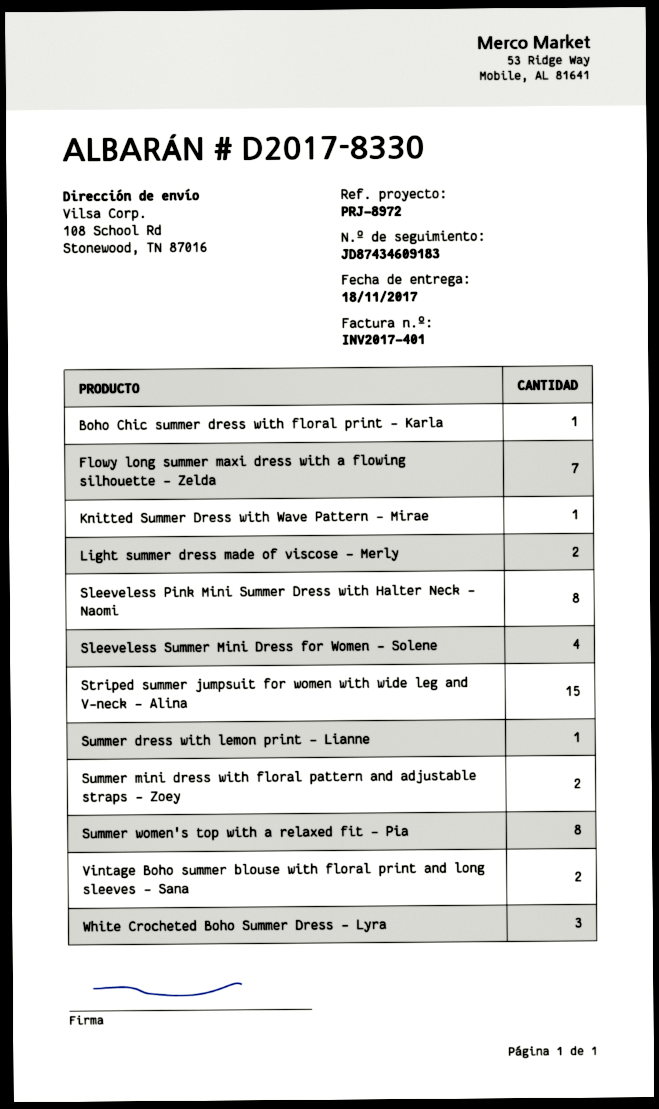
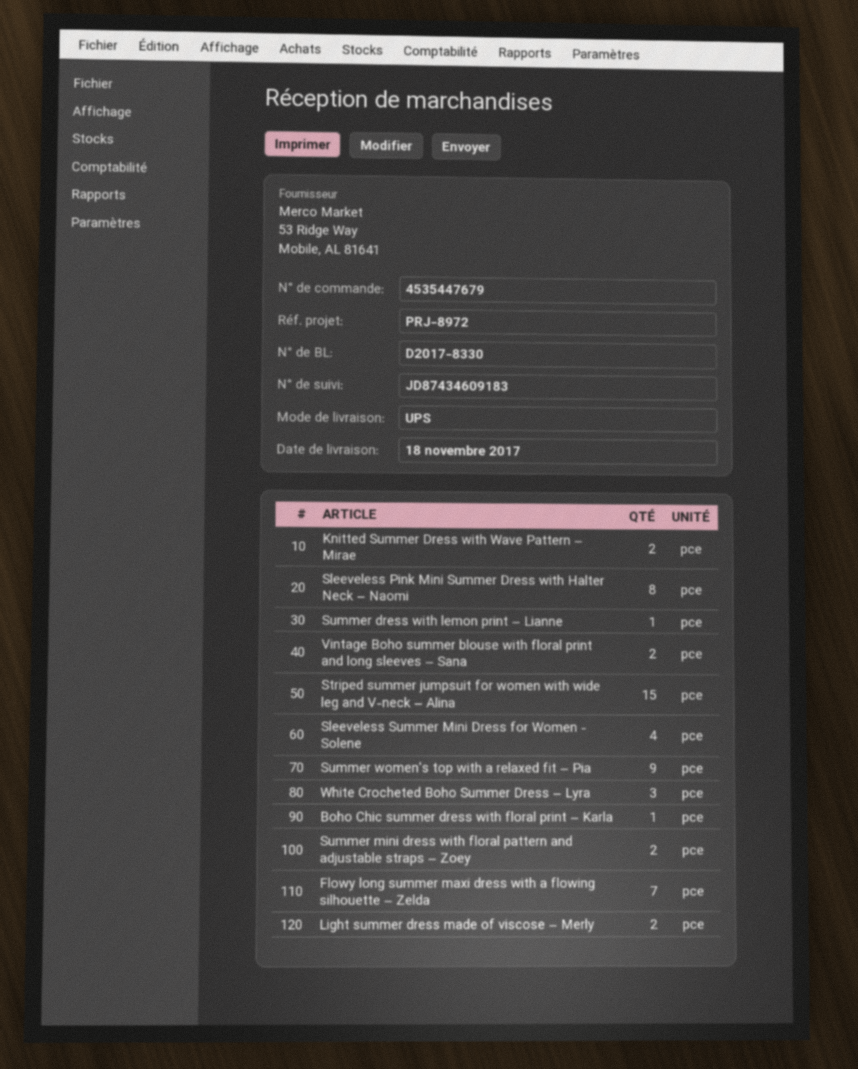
Knitted Summer Dress with Wave Pattern – Mirae: 1 -> 2
Summer women's top with a relaxed fit – Pia: 8 -> 9

